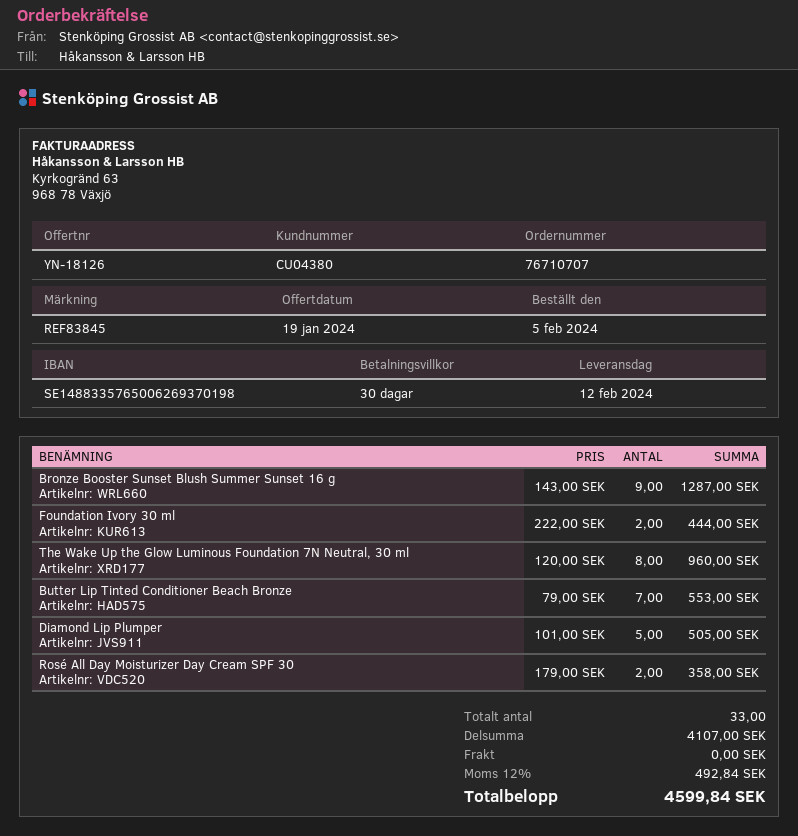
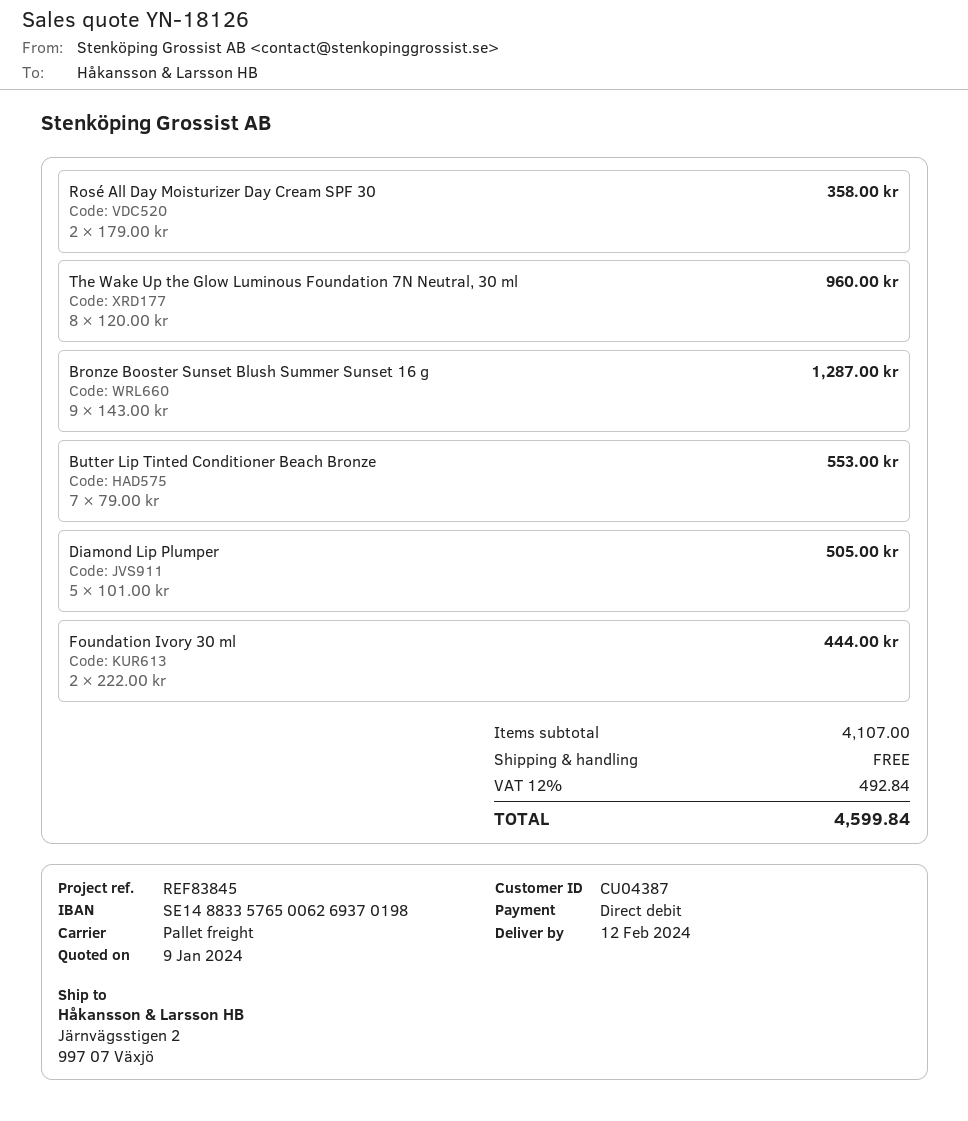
quote date: 2024-01-19 -> 2024-01-09
customer number: CU04380 -> CU04387

